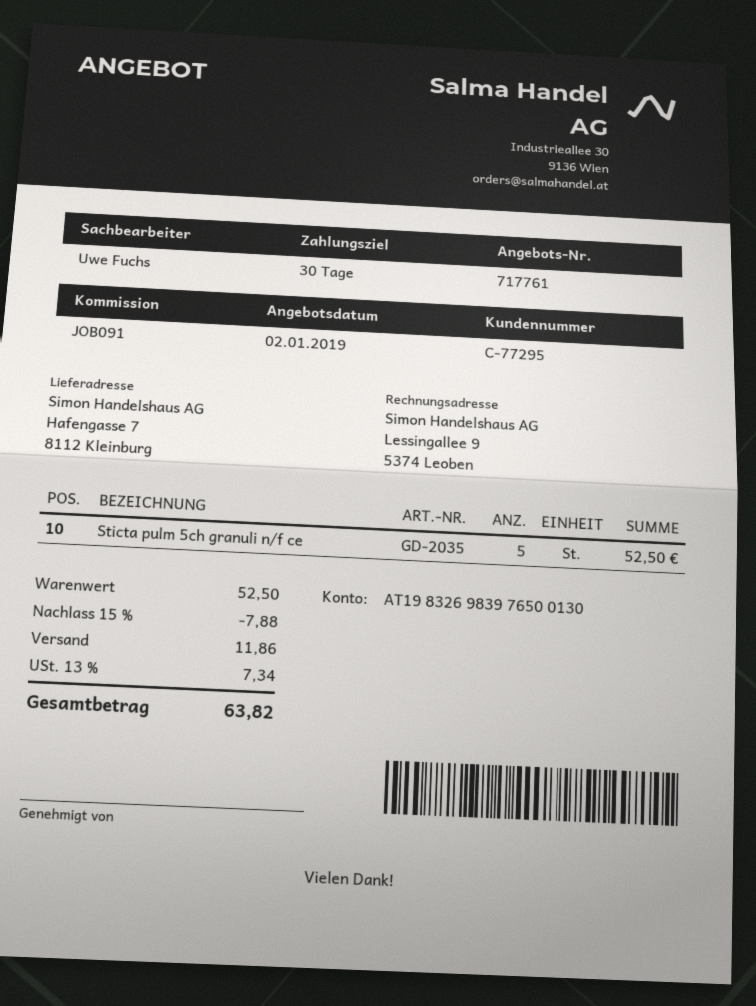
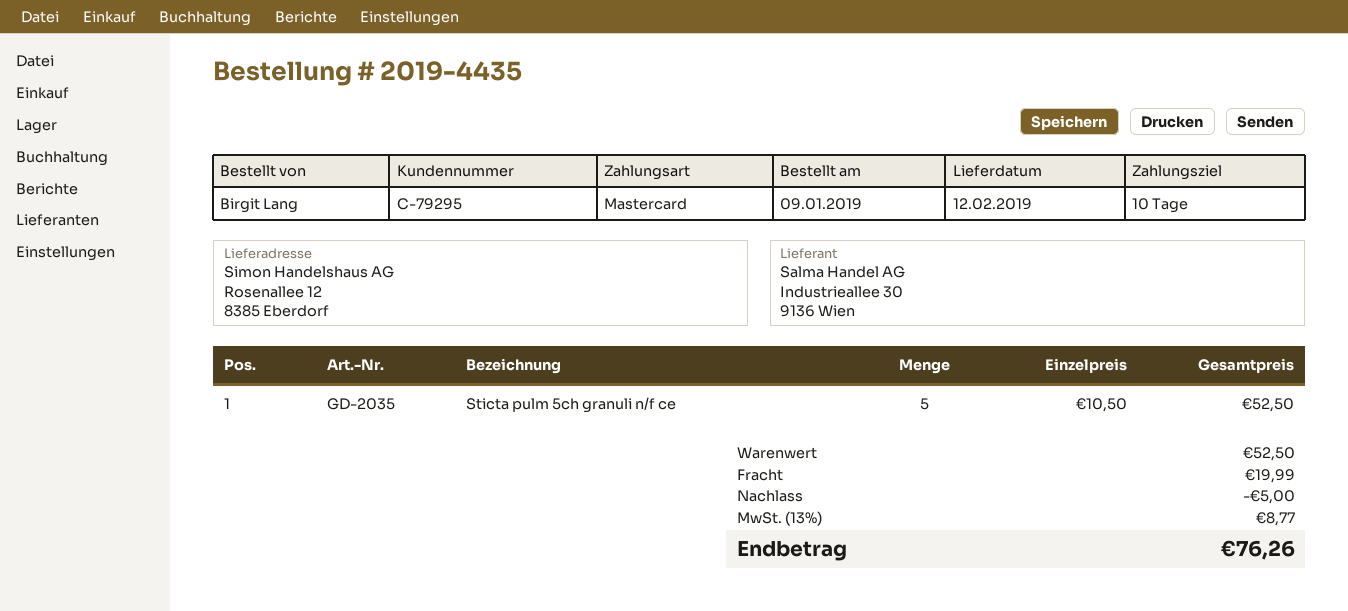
payment terms: 30 days -> 10 days
customer number: C-77295 -> C-79295
ship to: Hafengasse 7, 8112 Kleinburg -> Rosenallee 12, 8385 Eberdorf
discount: 7.88 -> 5.00
shipping: 11.86 -> 19.99
tax: 13% = 7.34 -> 13% = 8.77
total: 63.82 -> 76.26

